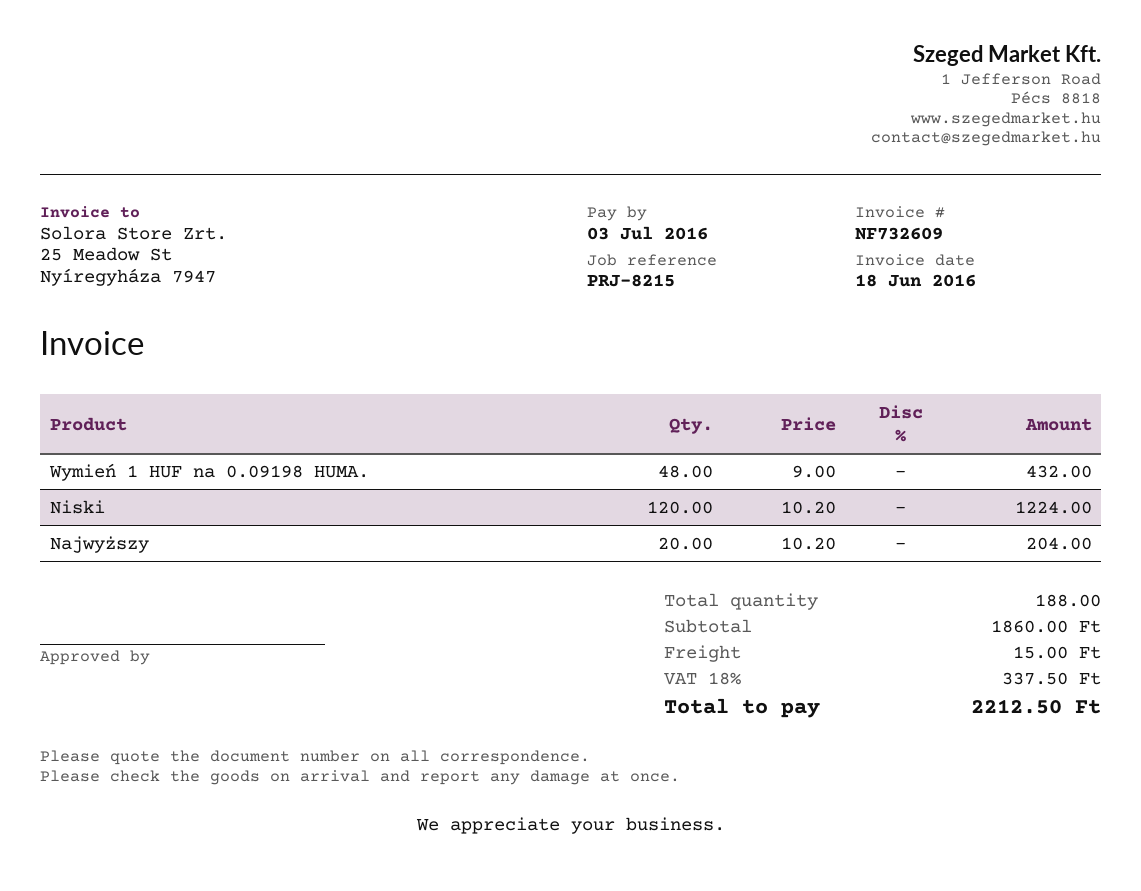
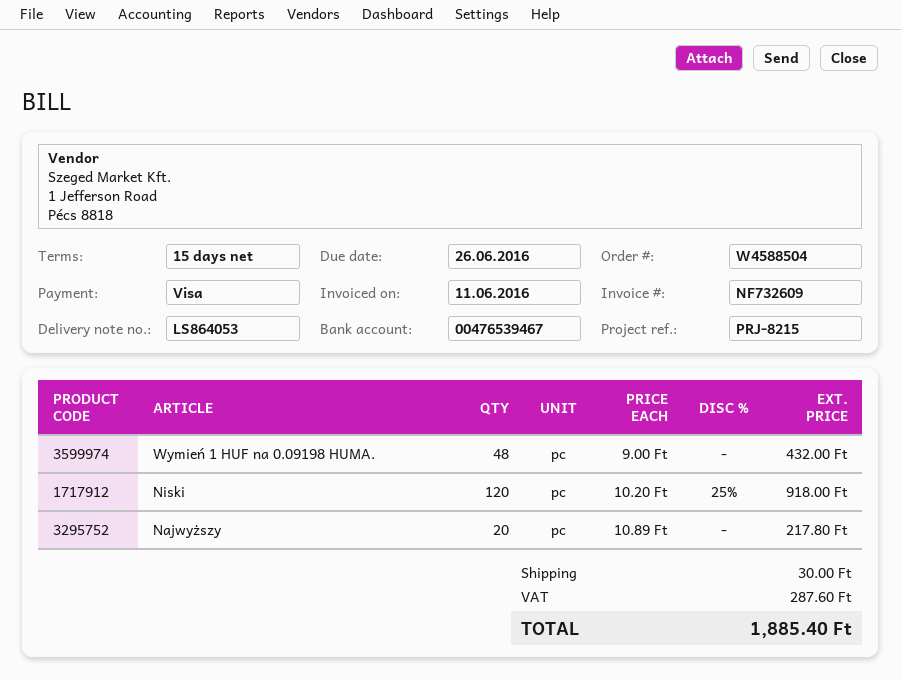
invoice date: 2016-06-18 -> 2016-06-11
due date: 2016-07-03 -> 2016-06-26
Niski: 120 x 10.20 = 1224.00 -> 120 x 10.20 - 25% = 918.00
Najwyższy: 20 x 10.20 = 204.00 -> 20 x 10.89 = 217.80
shipping: 15.00 -> 30.00
tax: 337.50 -> 287.60
total: 2212.50 -> 1885.40

